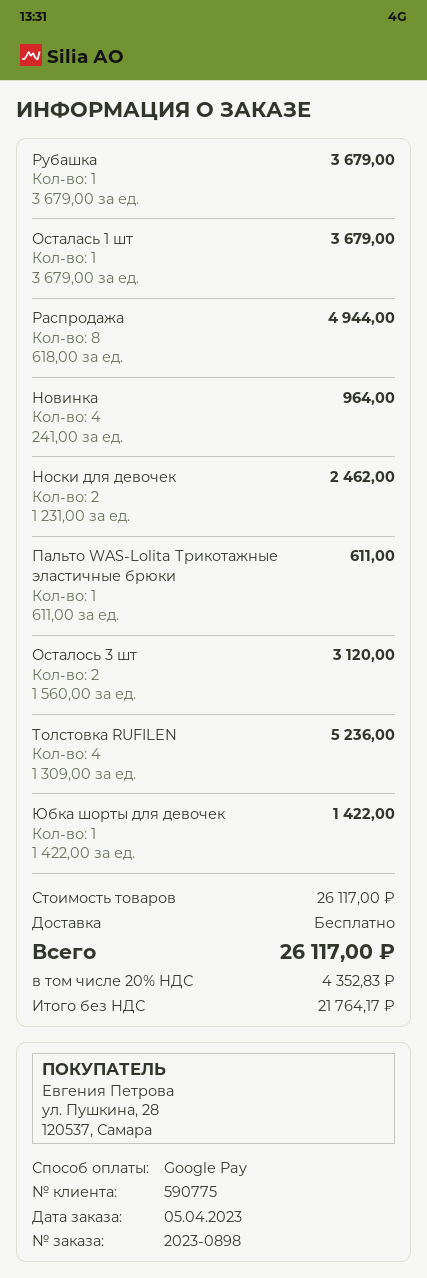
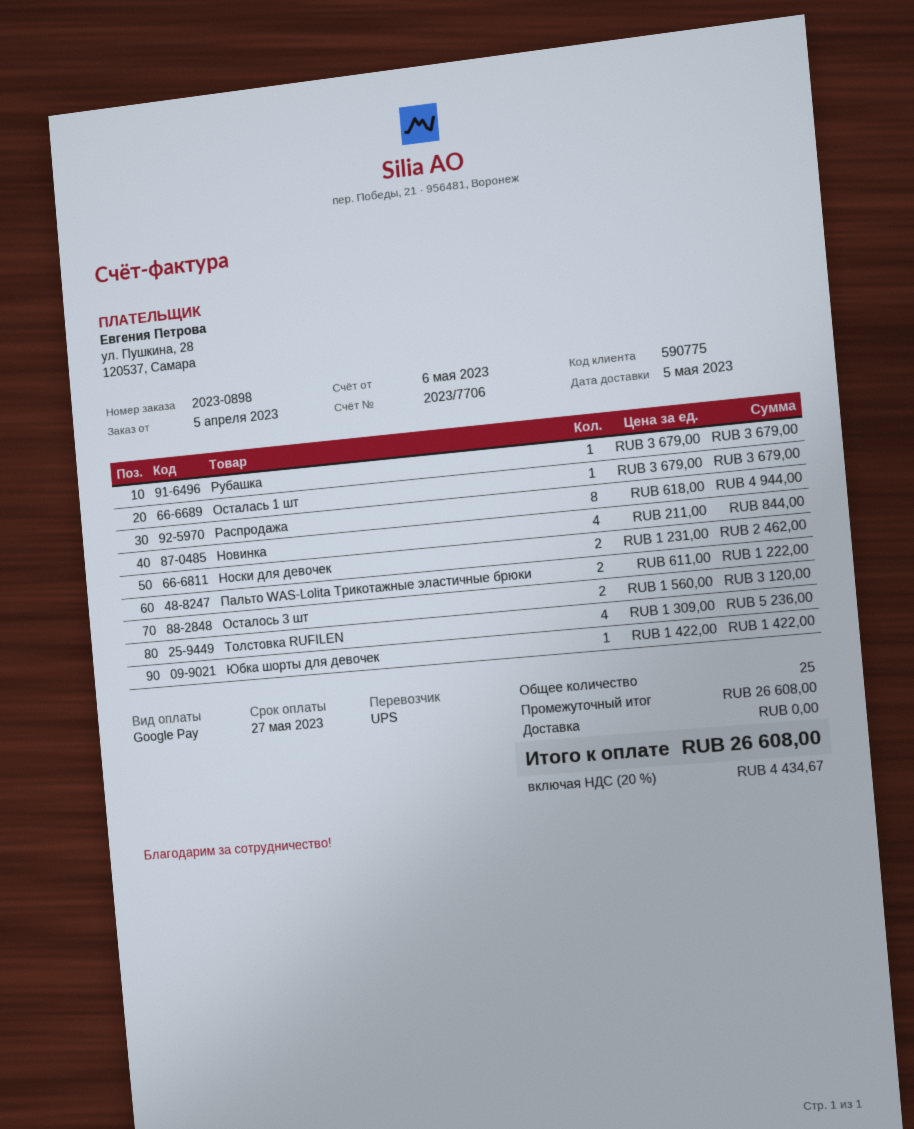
Новинка: 4 x 241.00 = 964.00 -> 4 x 211.00 = 844.00
Пальто WAS-Lolita Трикотажные эластичные брюки: 1 x 611.00 = 611.00 -> 2 x 611.00 = 1222.00
subtotal: 26117.00 -> 26608.00
tax: 20% = 4352.83 -> 20% = 4434.67
total: 26117.00 -> 26608.00

